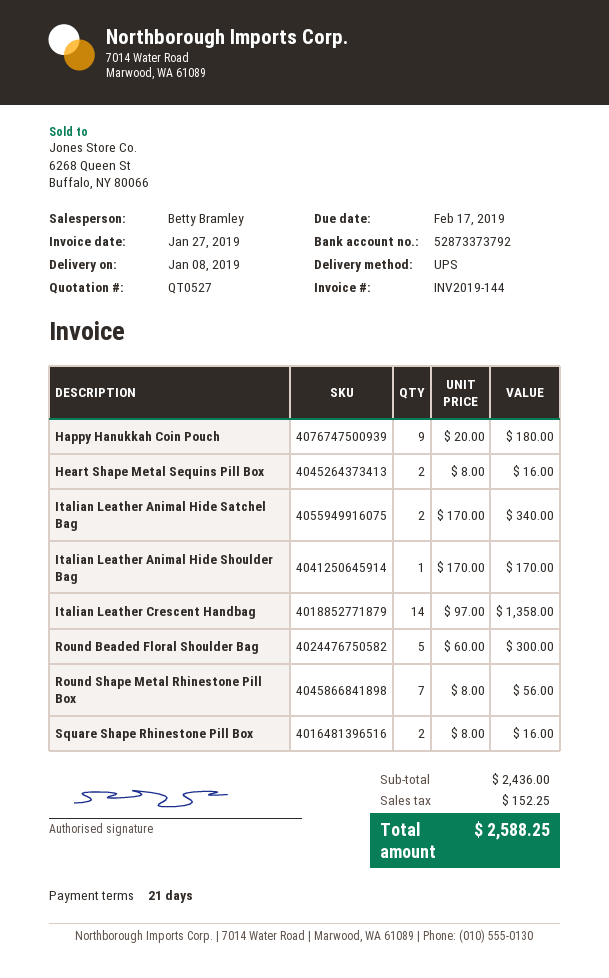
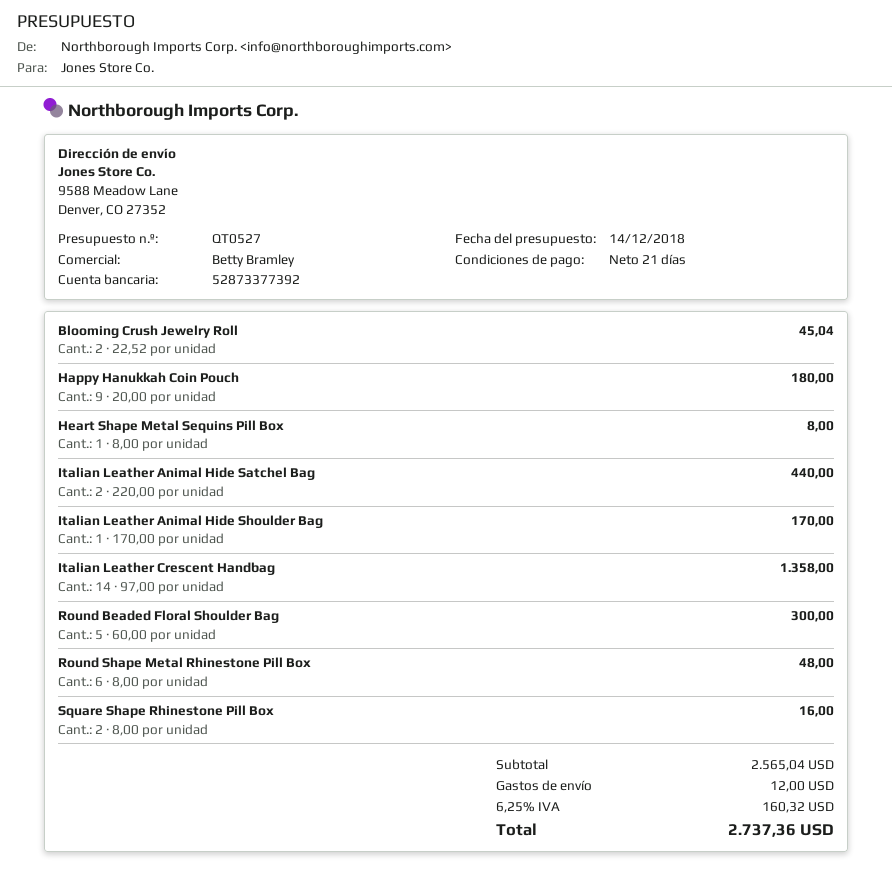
bank account: 52873373792 -> 52873377392
Heart Shape Metal Sequins Pill Box: 2 x 8.00 = 16.00 -> 1 x 8.00 = 8.00
Italian Leather Animal Hide Satchel Bag: 2 x 170.00 = 340.00 -> 2 x 220.00 = 440.00
Round Shape Metal Rhinestone Pill Box: 7 x 8.00 = 56.00 -> 6 x 8.00 = 48.00
Blooming Crush Jewelry Roll: none -> 2 x 22.52 = 45.04
subtotal: 2436.00 -> 2565.04
shipping: none -> 12.00
tax: 152.25 -> 160.32
total: 2588.25 -> 2737.36

